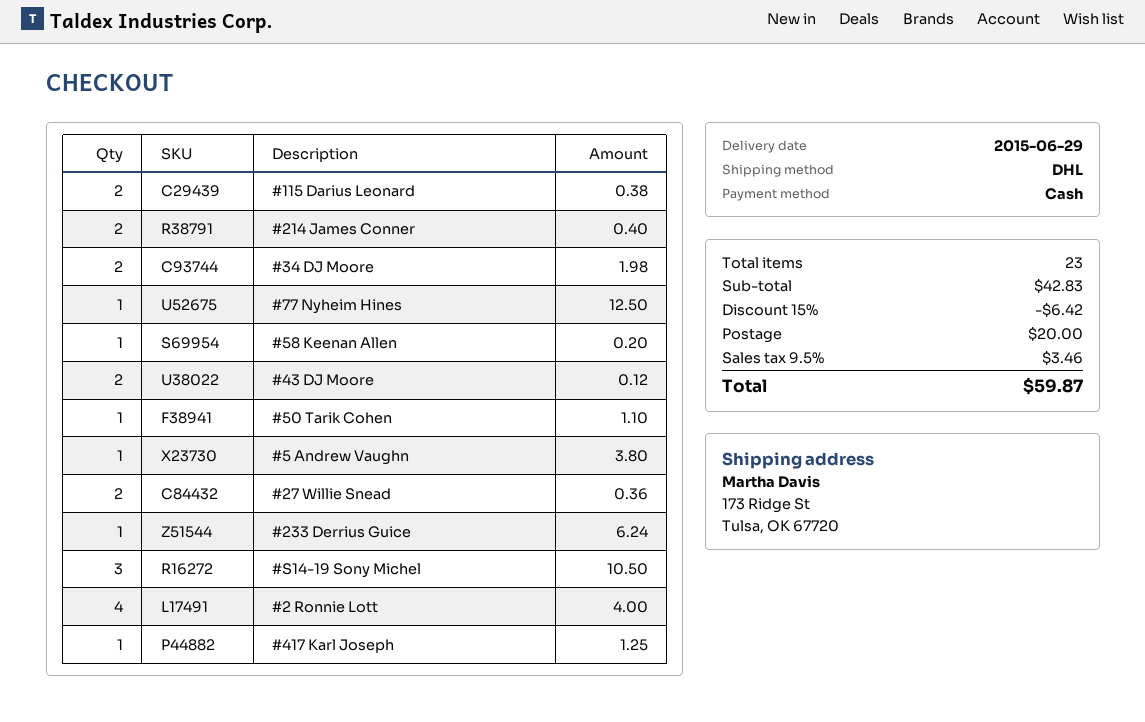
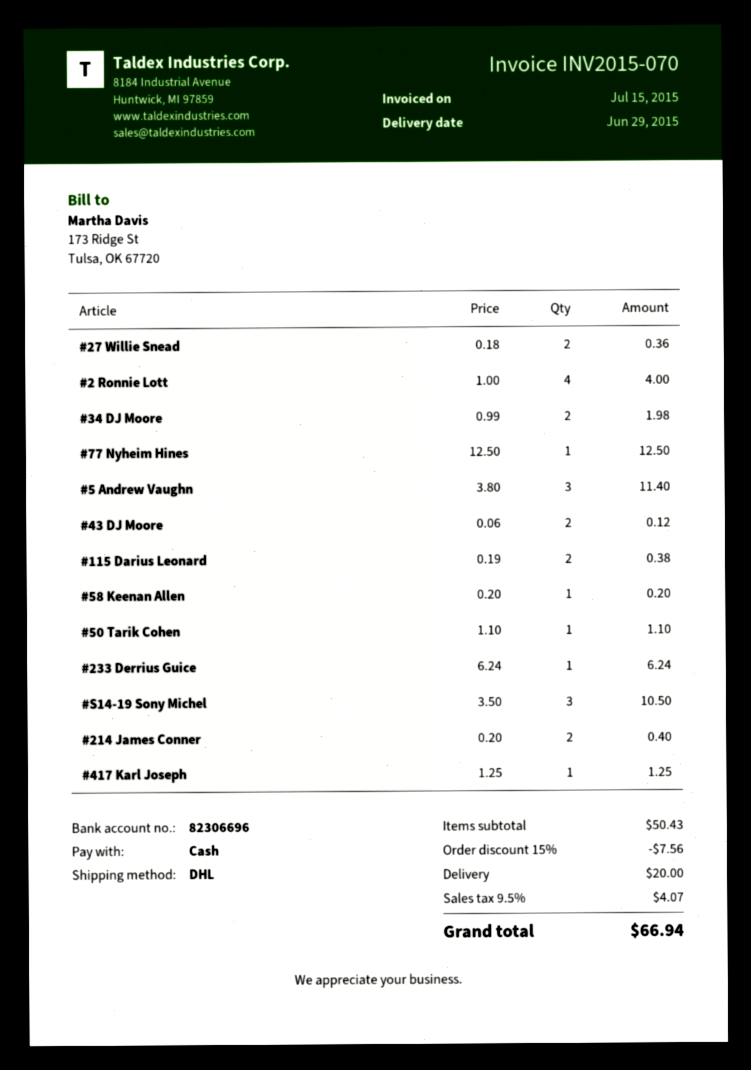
#5 Andrew Vaughn: 1 for 3.80 -> 3 for 11.40
subtotal: 42.83 -> 50.43
discount: 15% = 6.42 -> 15% = 7.56
tax: 9.5% = 3.46 -> 9.5% = 4.07
total: 59.87 -> 66.94

